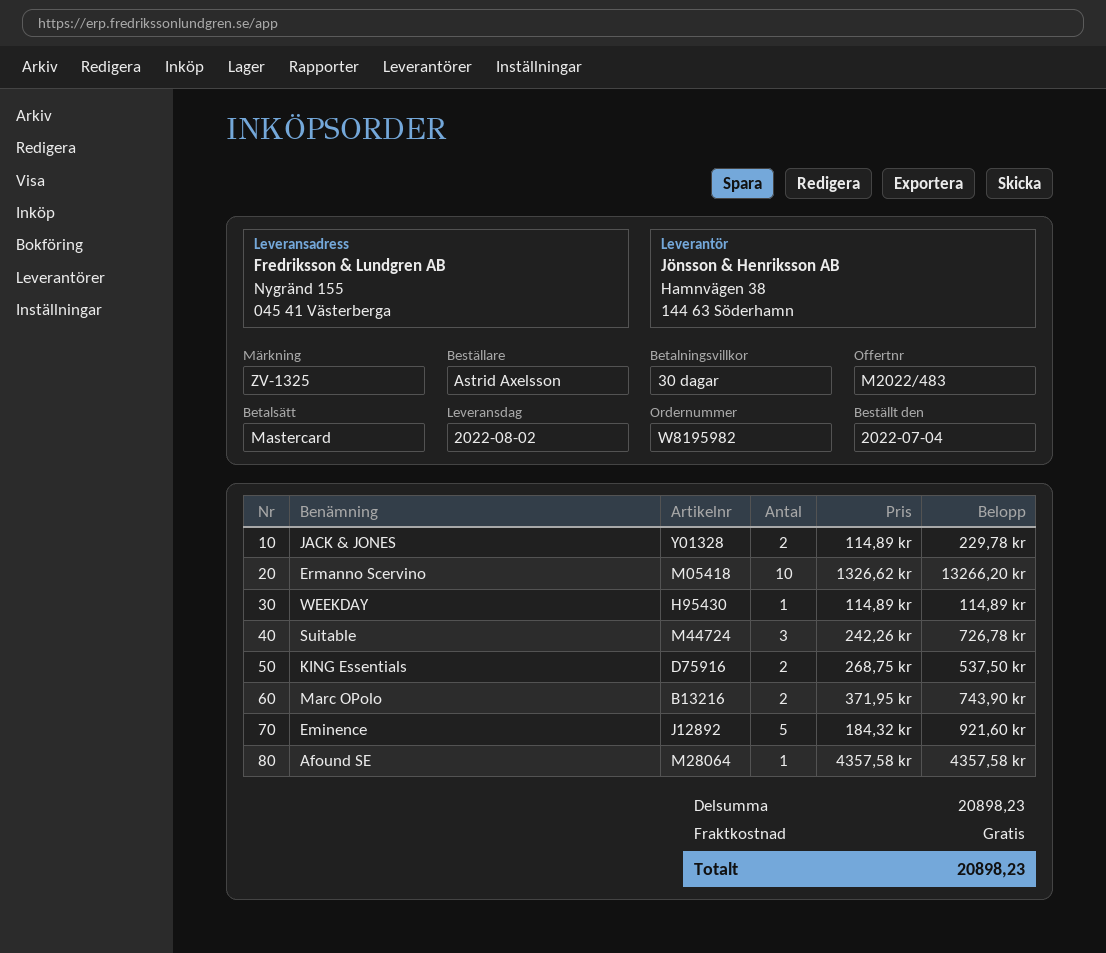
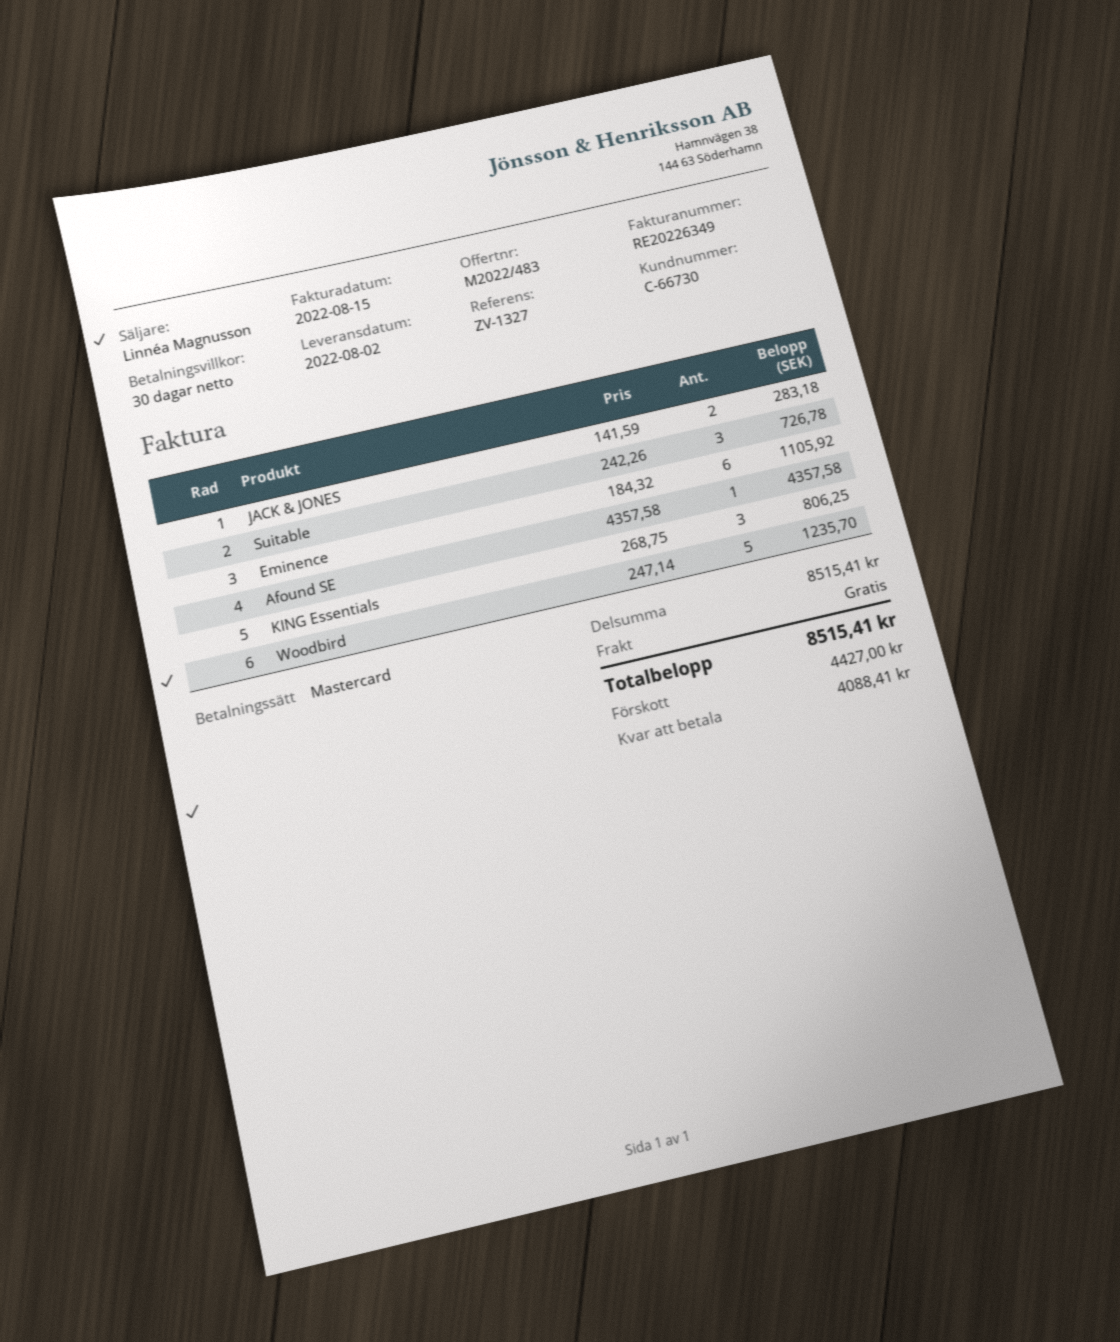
reference: ZV-1325 -> ZV-1327
JACK & JONES: 2 x 114.89 = 229.78 -> 2 x 141.59 = 283.18
Ermanno Scervino: 10 x 1326.62 = 13266.20 -> none
WEEKDAY: 1 x 114.89 = 114.89 -> none
KING Essentials: 2 x 268.75 = 537.50 -> 3 x 268.75 = 806.25
Marc OPolo: 2 x 371.95 = 743.90 -> none
Eminence: 5 x 184.32 = 921.60 -> 6 x 184.32 = 1105.92
Woodbird: none -> 5 x 247.14 = 1235.70
subtotal: 20898.23 -> 8515.41
total: 20898.23 -> 8515.41

